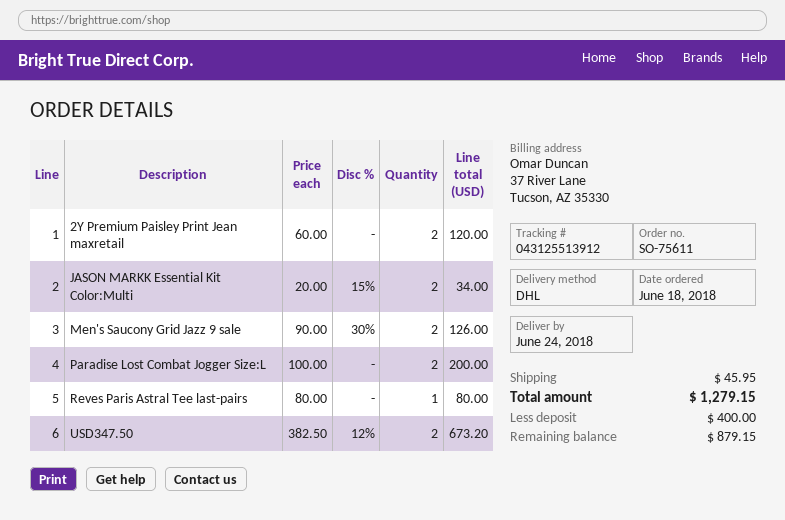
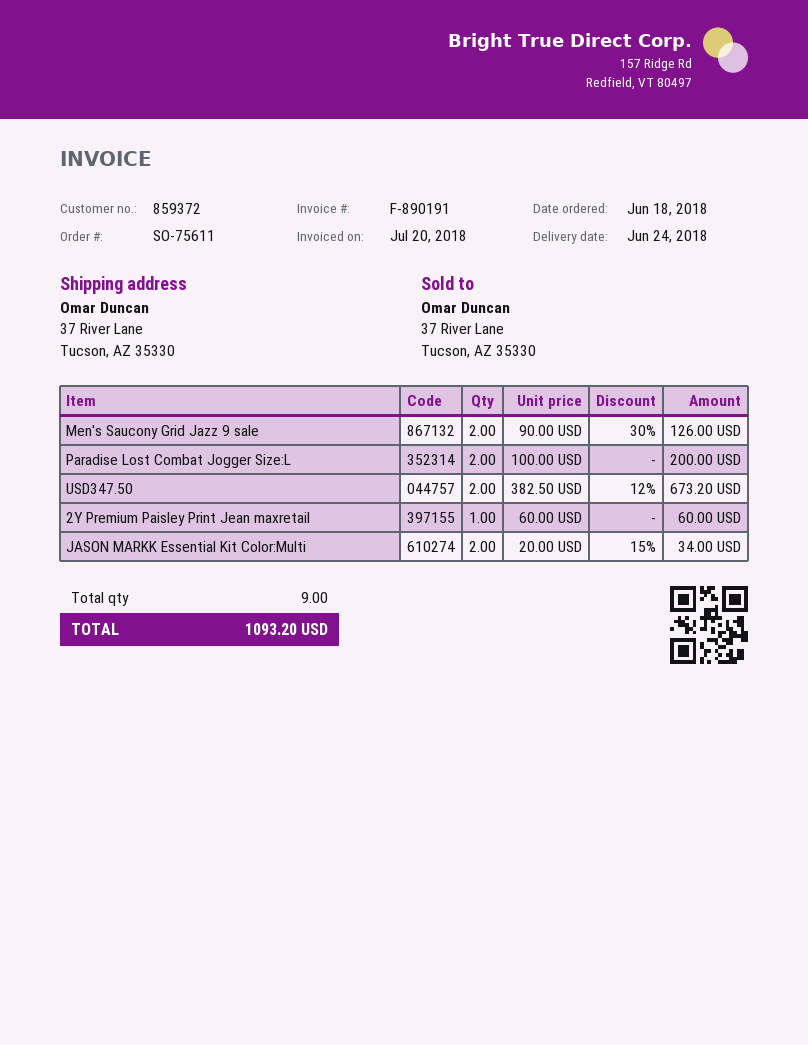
2Y Premium Paisley Print Jean maxretail: 2 x 60.00 = 120.00 -> 1 x 60.00 = 60.00
Reves Paris Astral Tee last-pairs: 1 x 80.00 = 80.00 -> none
shipping: 45.95 -> none
total: 1279.15 -> 1093.20

